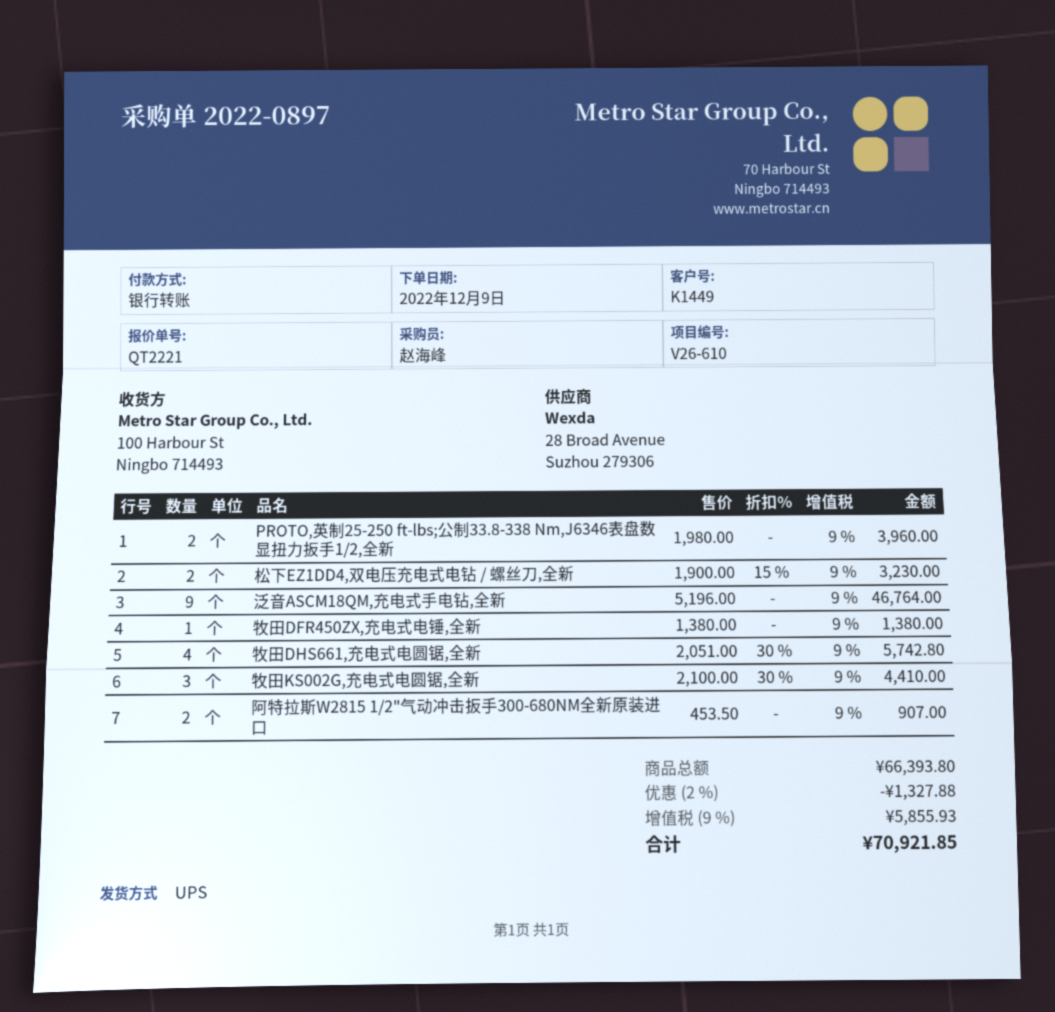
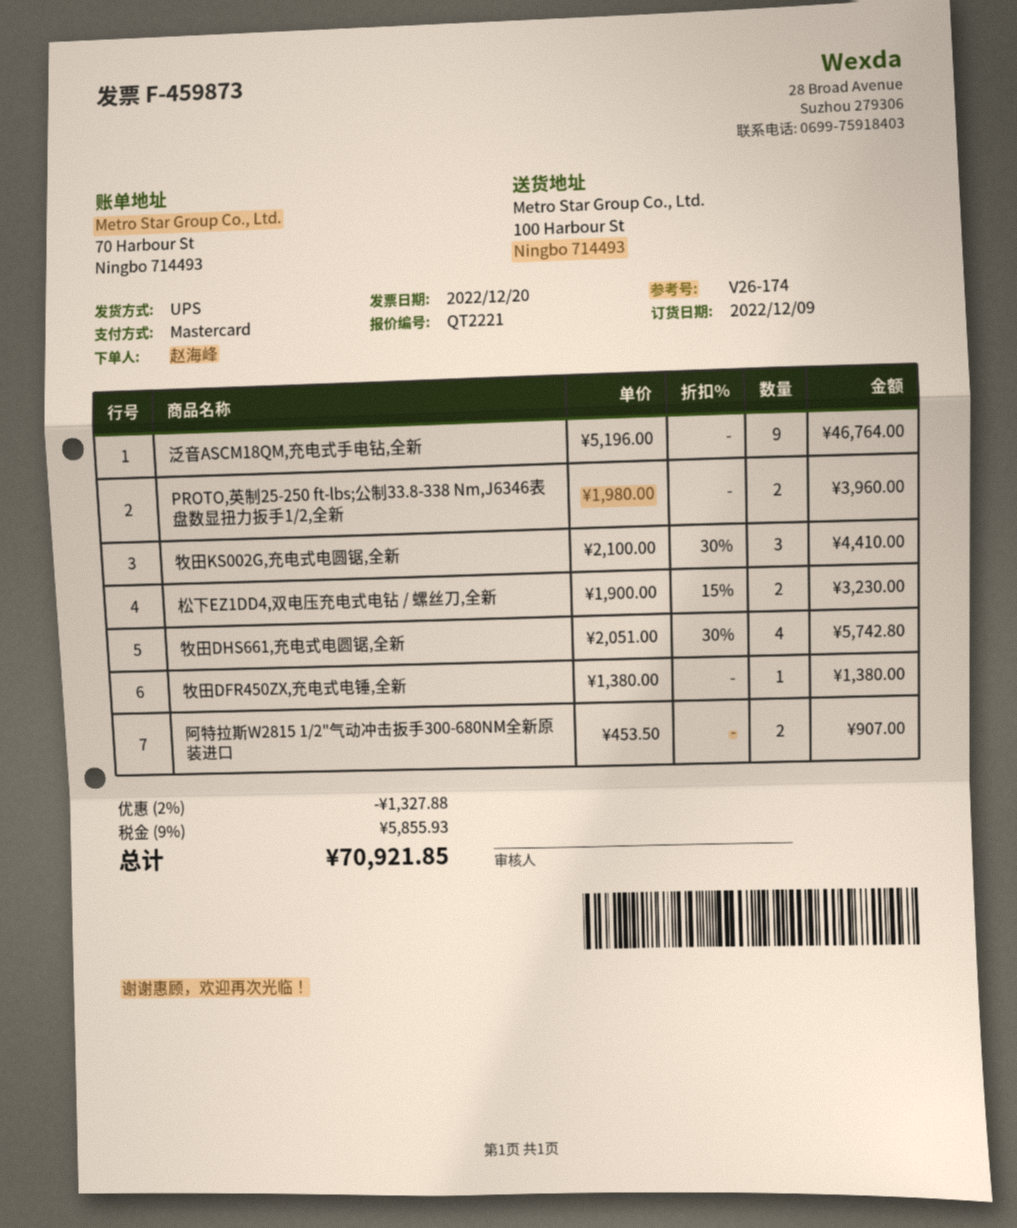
reference: V26-610 -> V26-174
payment method: bank transfer -> Mastercard

